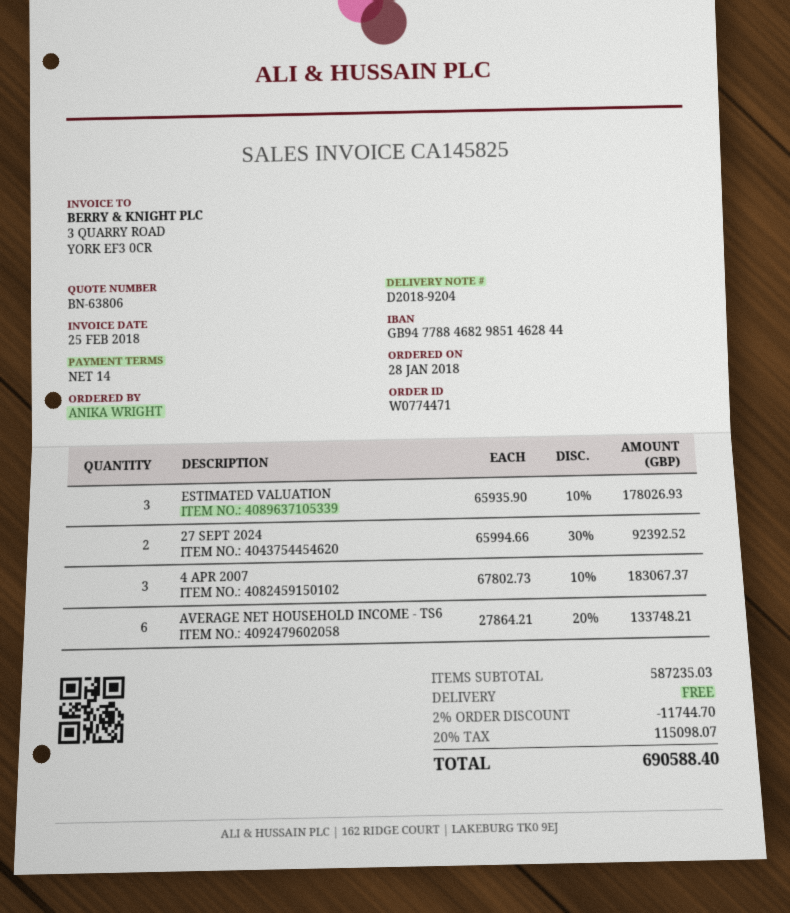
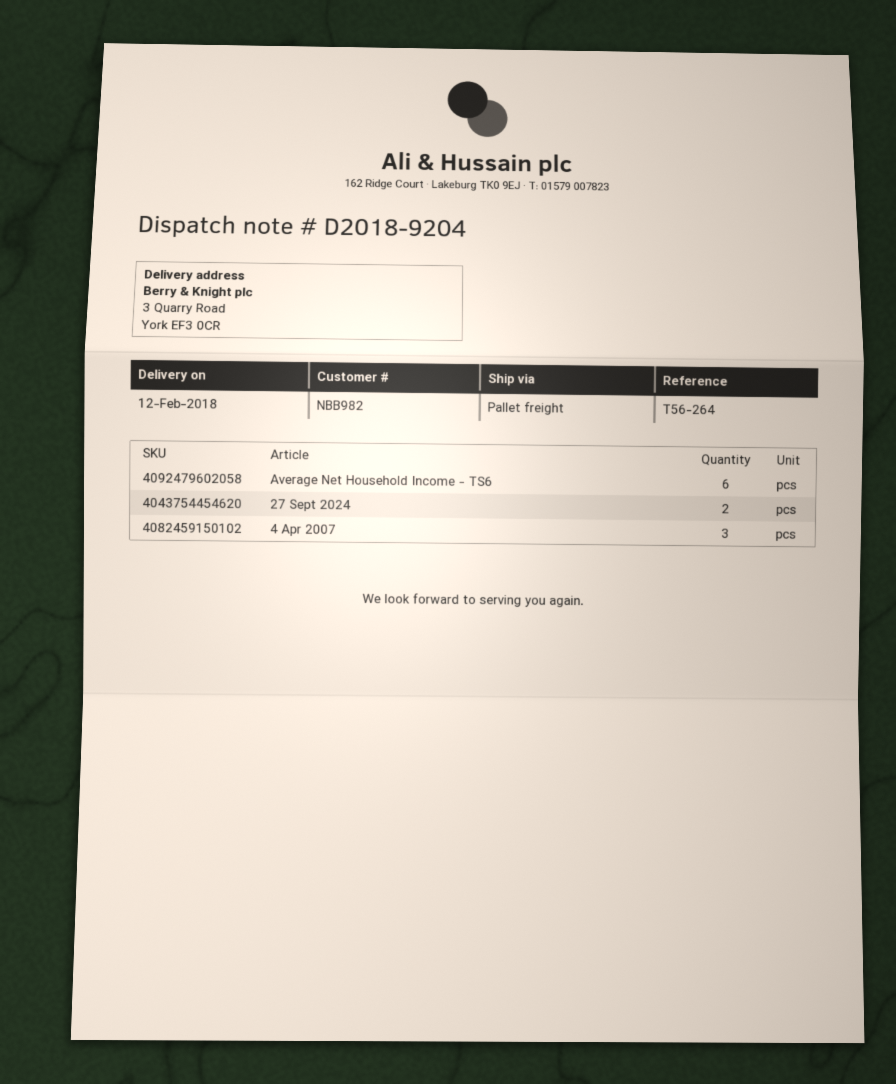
ESTIMATED VALUATION: 3 -> none

